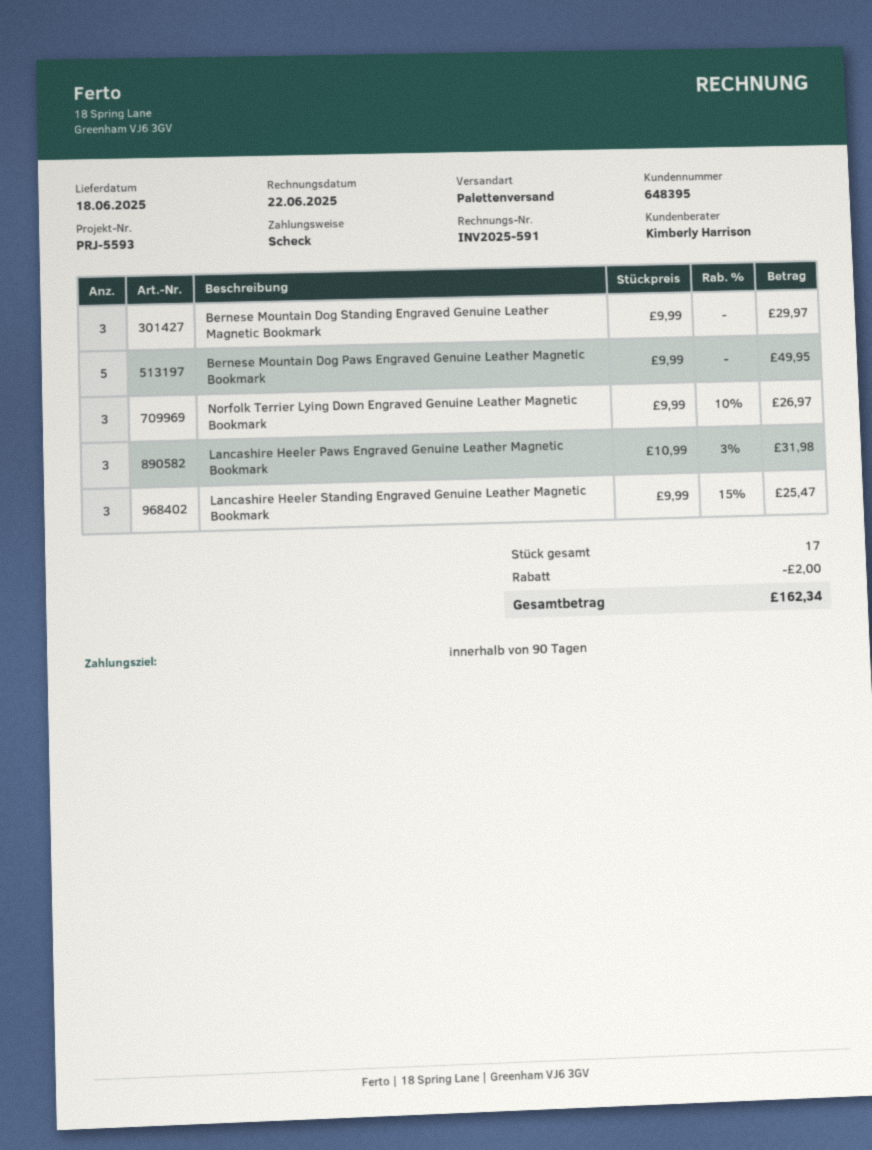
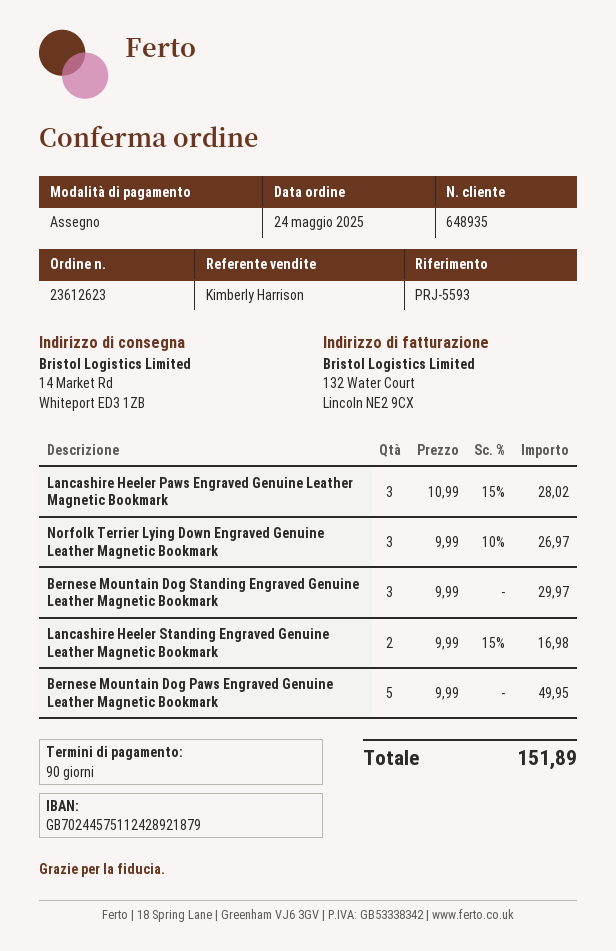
customer number: 648395 -> 648935
Lancashire Heeler Paws Engraved Genuine Leather Magnetic Bookmark: 3 x 10.99 - 3% = 31.98 -> 3 x 10.99 - 15% = 28.02
Lancashire Heeler Standing Engraved Genuine Leather Magnetic Bookmark: 3 x 9.99 - 15% = 25.47 -> 2 x 9.99 - 15% = 16.98
discount: 2.00 -> none
total: 162.34 -> 151.89

